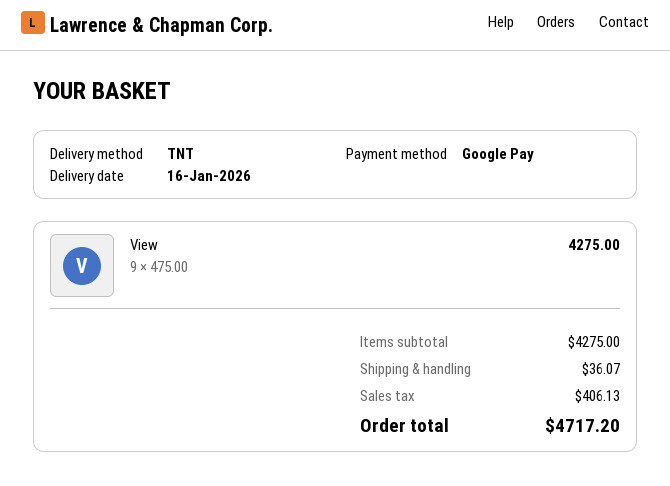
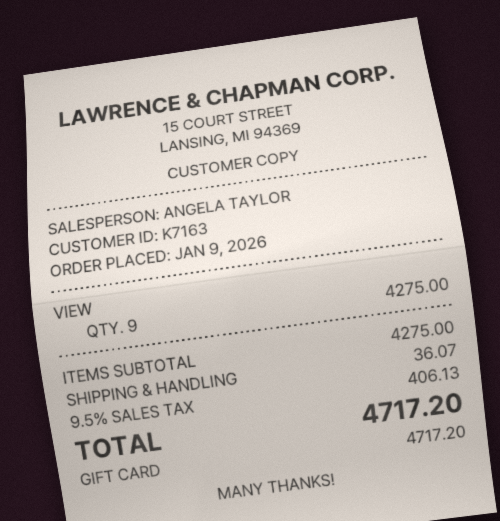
payment method: Google Pay -> gift card

